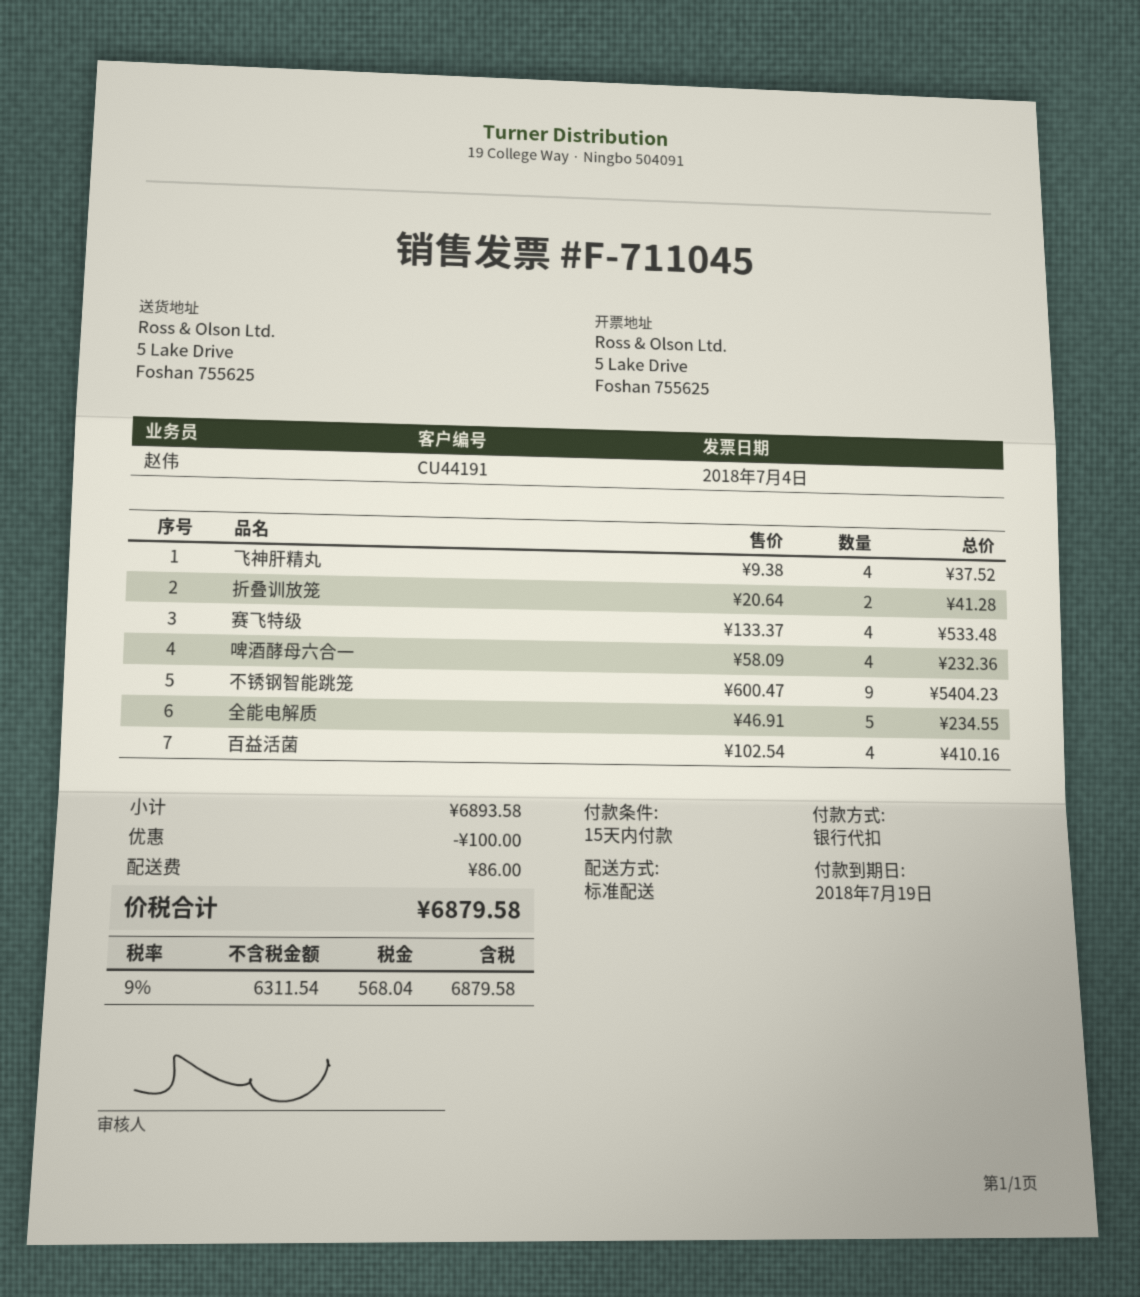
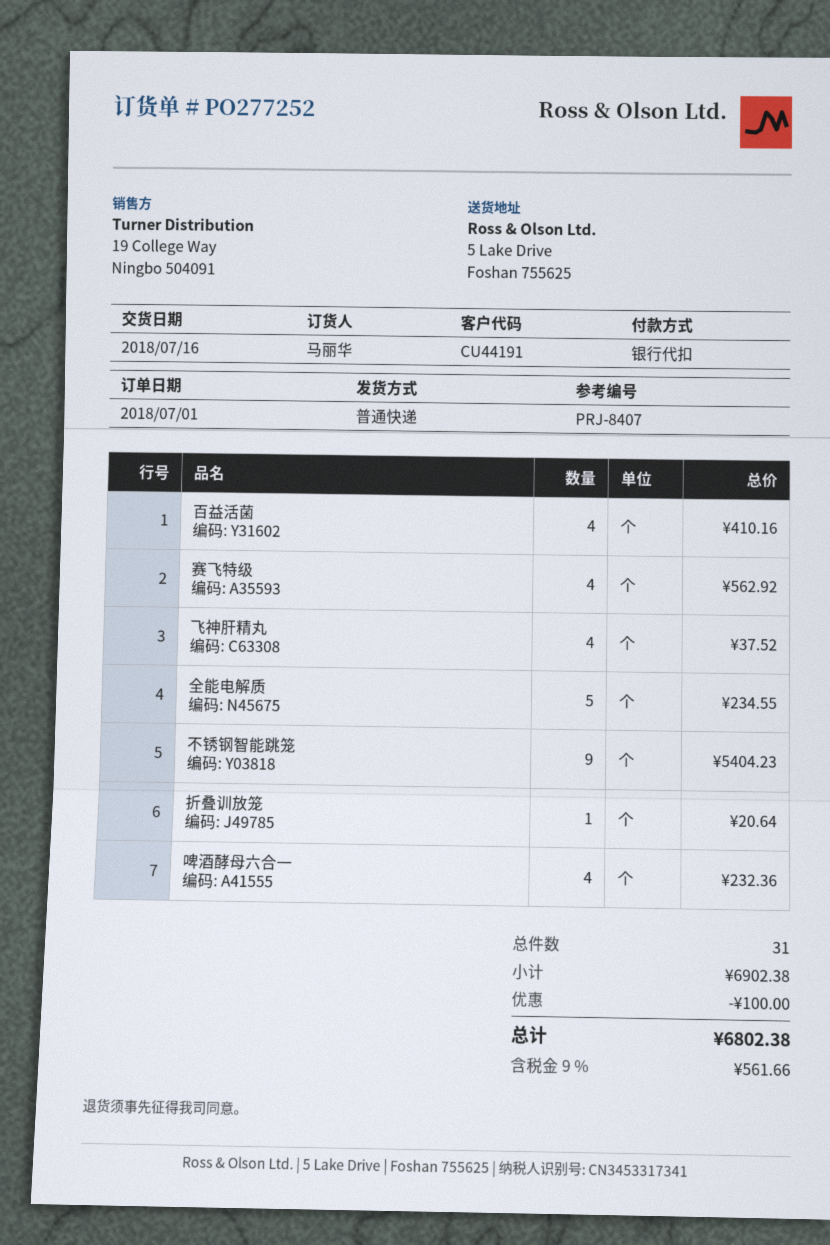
折叠训放笼: 2 for 41.28 -> 1 for 20.64
赛飞特级: 4 for 533.48 -> 4 for 562.92
subtotal: 6893.58 -> 6902.38
shipping: 86.00 -> none
tax: 9% = 568.04 -> 9% = 561.66
total: 6879.58 -> 6802.38

